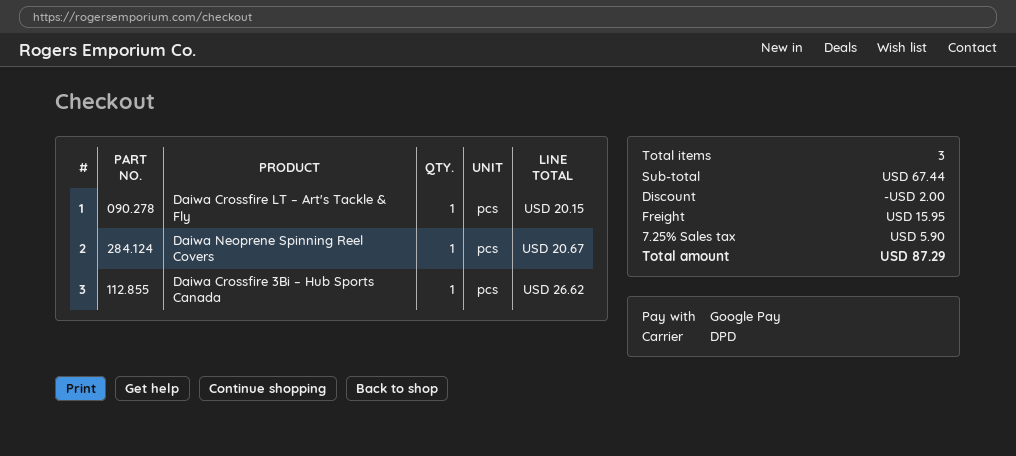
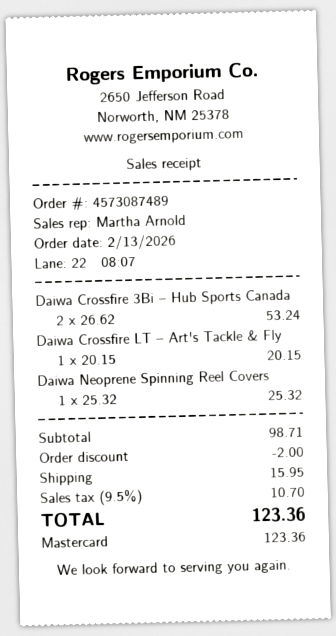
payment method: Google Pay -> Mastercard
Daiwa Neoprene Spinning Reel Covers: 1 for 20.67 -> 1 for 25.32
Daiwa Crossfire 3Bi – Hub Sports Canada: 1 for 26.62 -> 2 for 53.24
subtotal: 67.44 -> 98.71
tax: 7.25% = 5.90 -> 9.5% = 10.70
total: 87.29 -> 123.36

